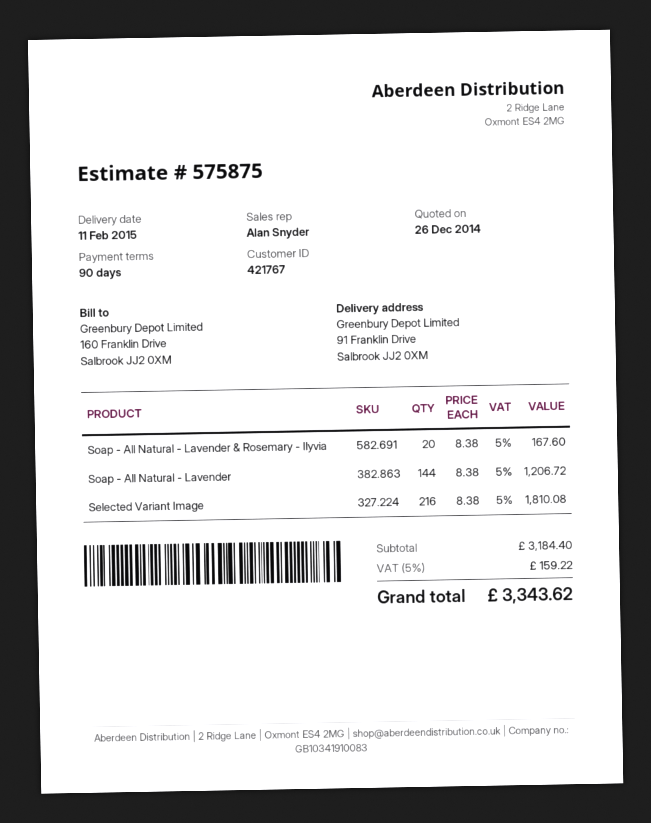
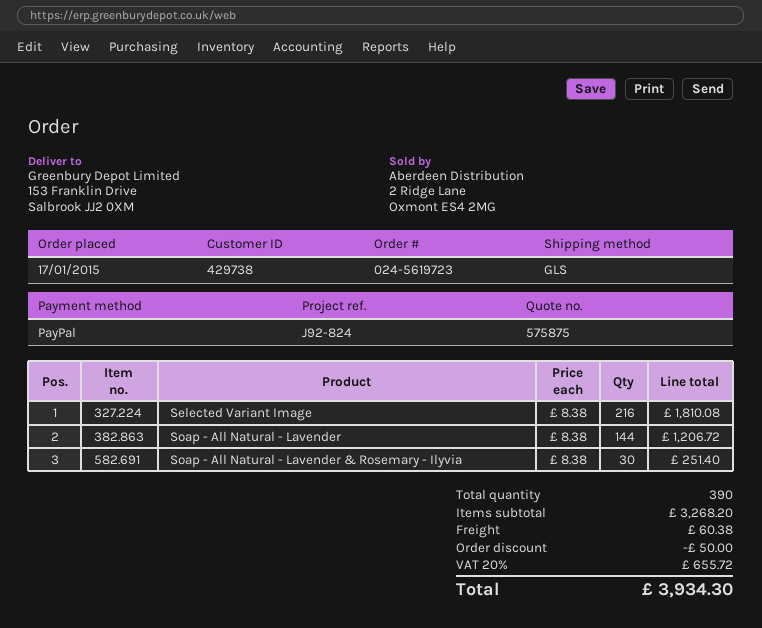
customer number: 421767 -> 429738
ship to: 91 Franklin Drive, Salbrook JJ2 0XM -> 153 Franklin Drive, Salbrook JJ2 0XM
Soap - All Natural - Lavender & Rosemary - Ilyvia: 20 x 8.38 = 167.60 -> 30 x 8.38 = 251.40
subtotal: 3184.40 -> 3268.20
discount: none -> 50.00
shipping: none -> 60.38
tax: 5% = 159.22 -> 20% = 655.72
total: 3343.62 -> 3934.30

